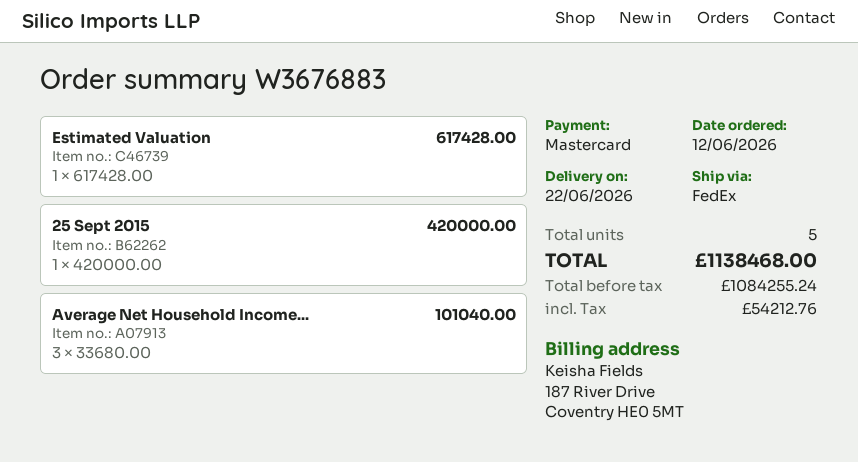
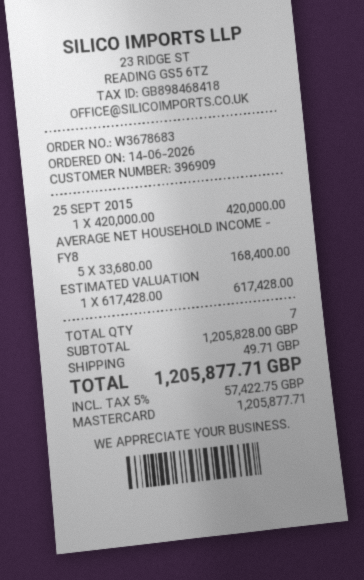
order number: W3676883 -> W3678683
order date: 2026-06-12 -> 2026-06-14
Average Net Household Income...: 3 x 33680.00 = 101040.00 -> 5 x 33680.00 = 168400.00
total quantity: 5 -> 7
shipping: none -> 49.71
tax: 54212.76 -> 57422.75
total: 1138468.00 -> 1205877.71

